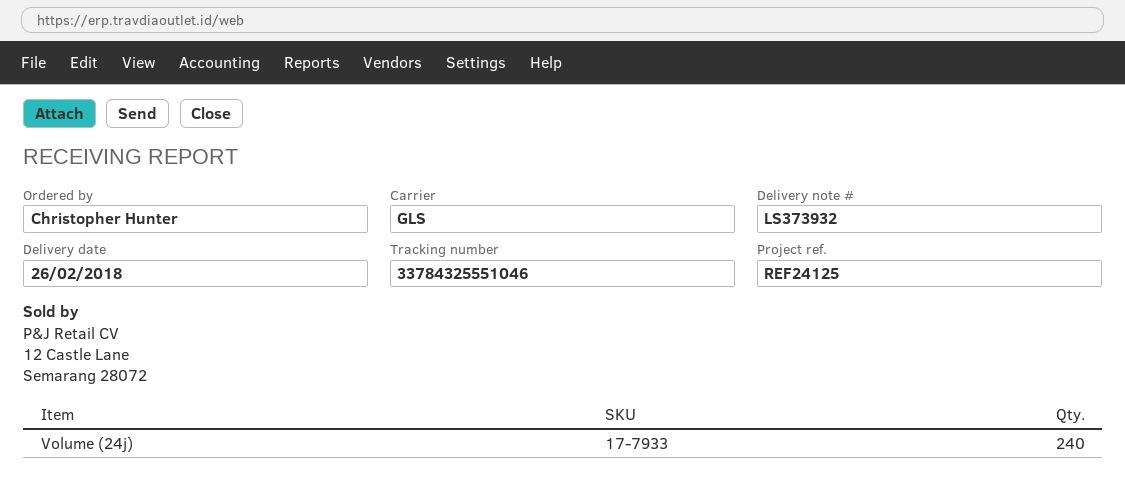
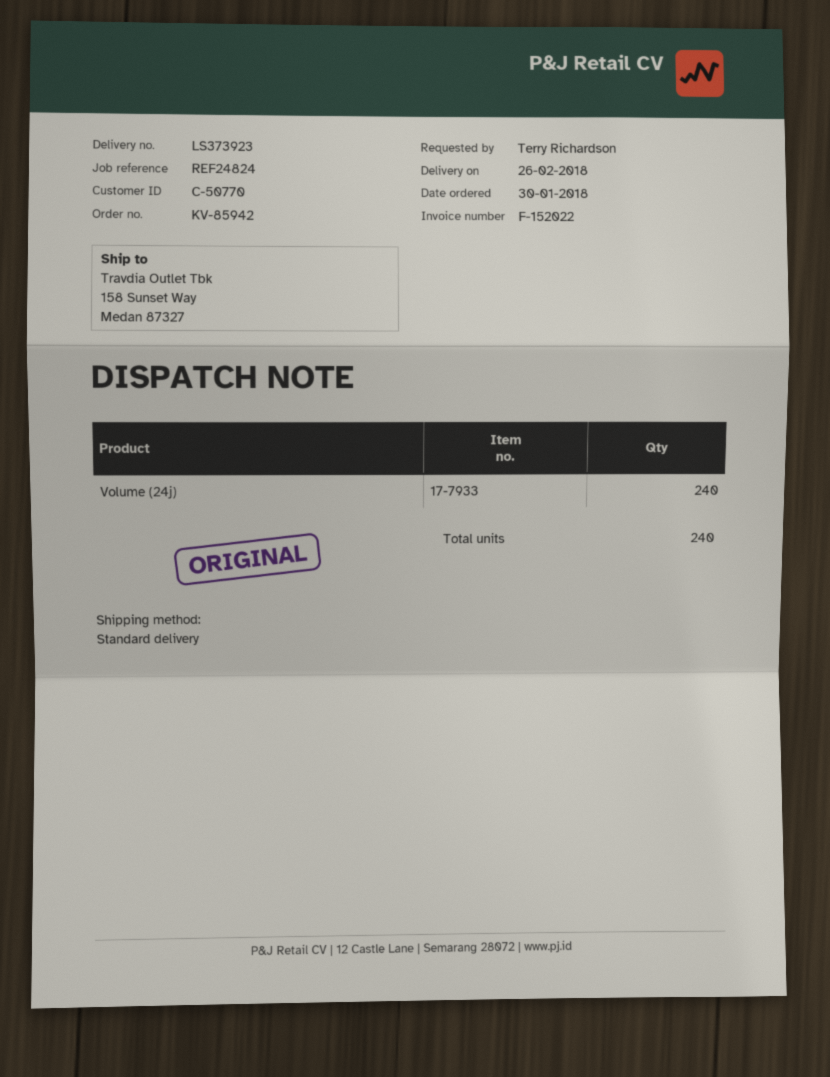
delivery note number: LS373932 -> LS373923
reference: REF24125 -> REF24824
ordered by: Christopher Hunter -> Terry Richardson
shipping method: GLS -> standard

